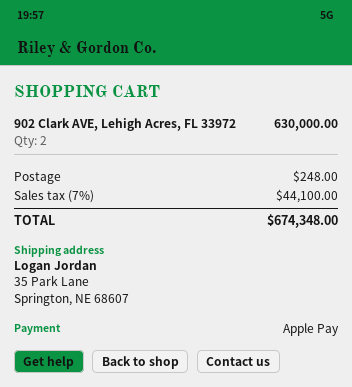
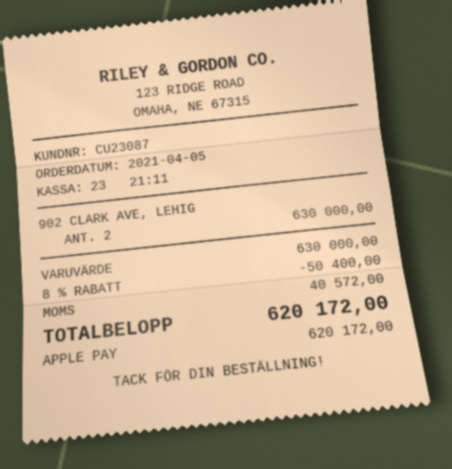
discount: none -> 8% = 50400.00
shipping: 248.00 -> none
tax: 44100.00 -> 40572.00
total: 674348.00 -> 620172.00

